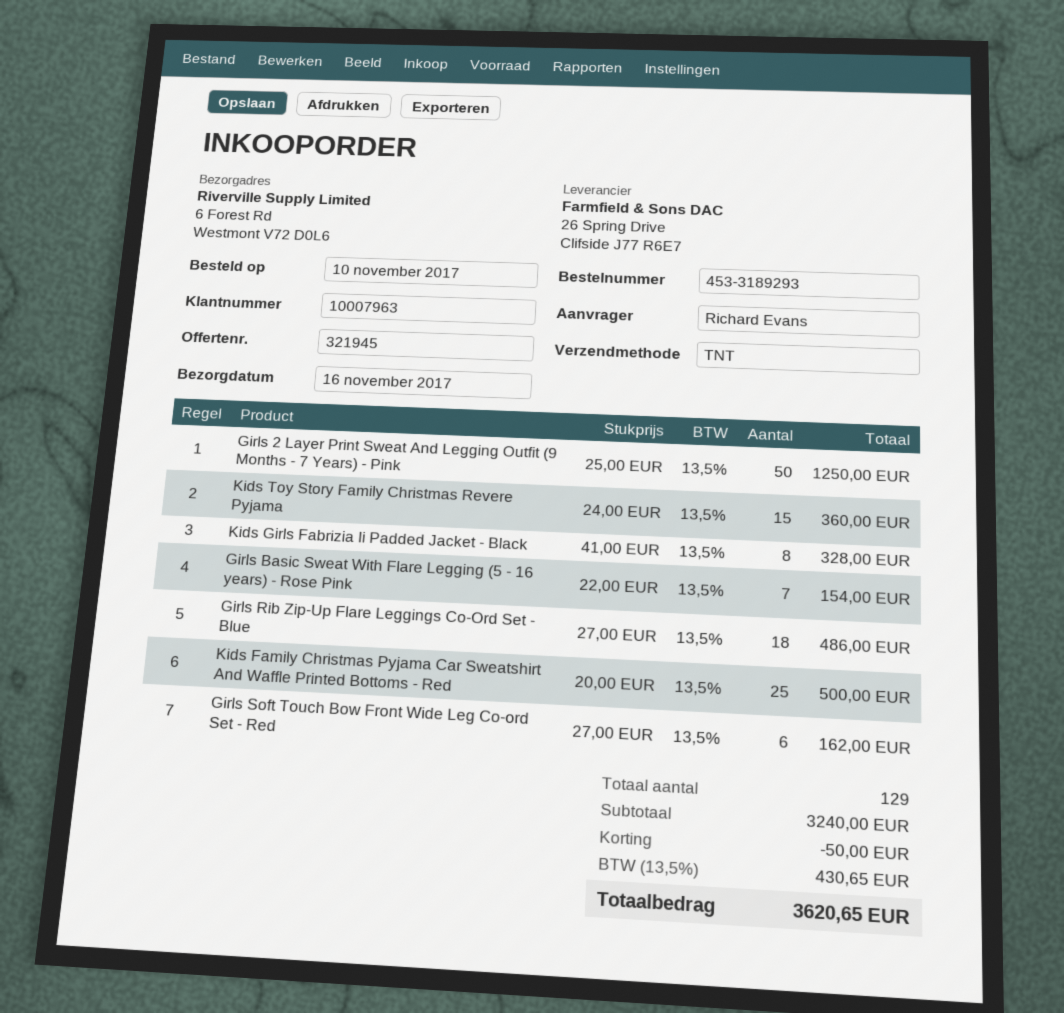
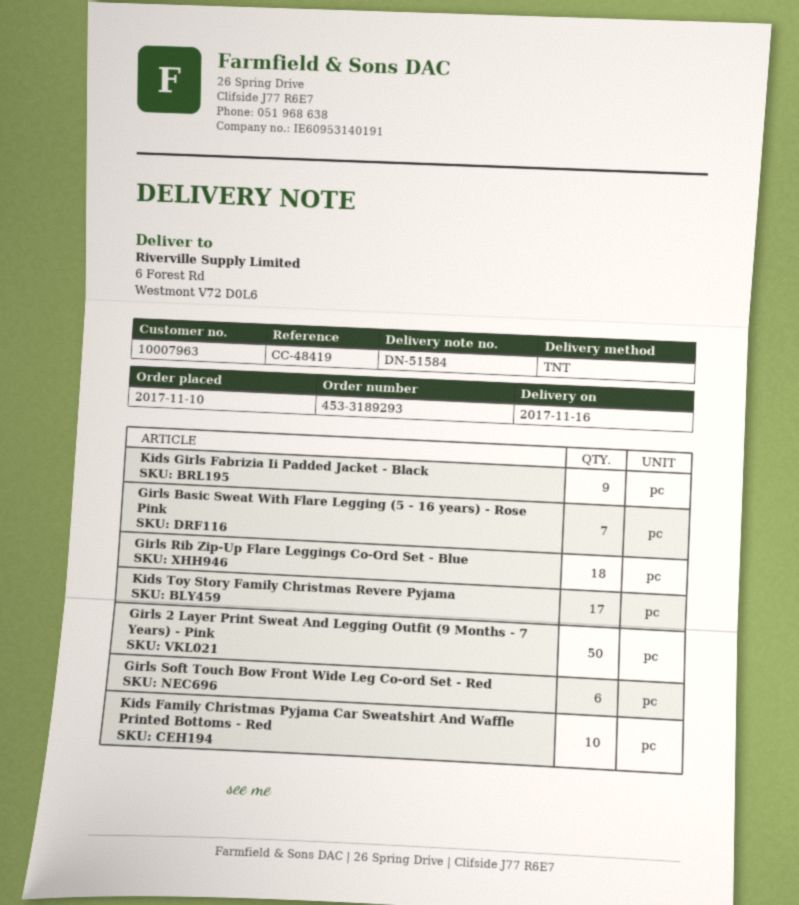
Kids Toy Story Family Christmas Revere Pyjama: 15 -> 17
Kids Girls Fabrizia Ii Padded Jacket - Black: 8 -> 9
Kids Family Christmas Pyjama Car Sweatshirt And Waffle Printed Bottoms - Red: 25 -> 10

